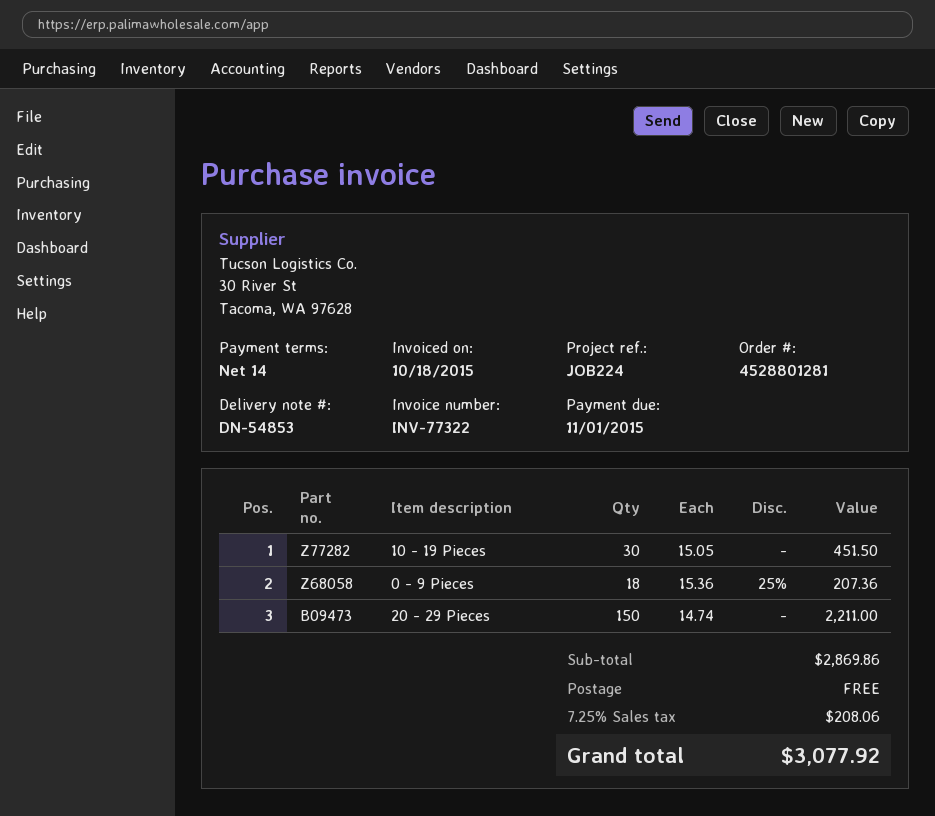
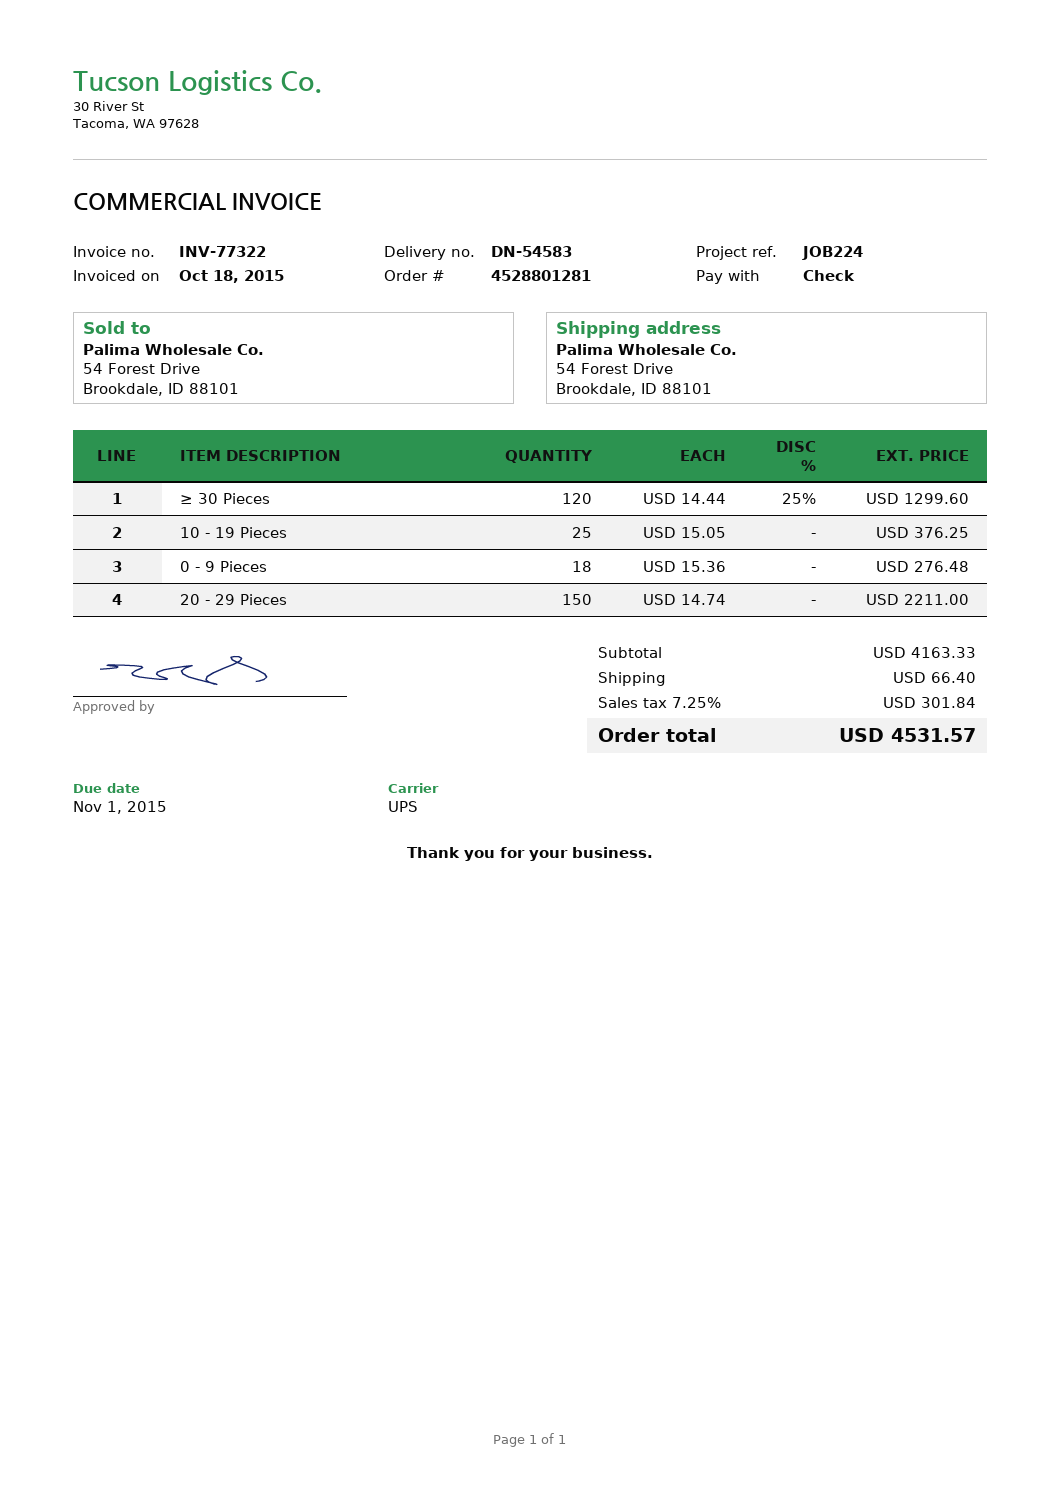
delivery note number: DN-54853 -> DN-54583
10 - 19 Pieces: 30 x 15.05 = 451.50 -> 25 x 15.05 = 376.25
0 - 9 Pieces: 18 x 15.36 - 25% = 207.36 -> 18 x 15.36 = 276.48
≥ 30 Pieces: none -> 120 x 14.44 - 25% = 1299.60
subtotal: 2869.86 -> 4163.33
shipping: 0.00 -> 66.40
tax: 7.25% = 208.06 -> 7.25% = 301.84
total: 3077.92 -> 4531.57

